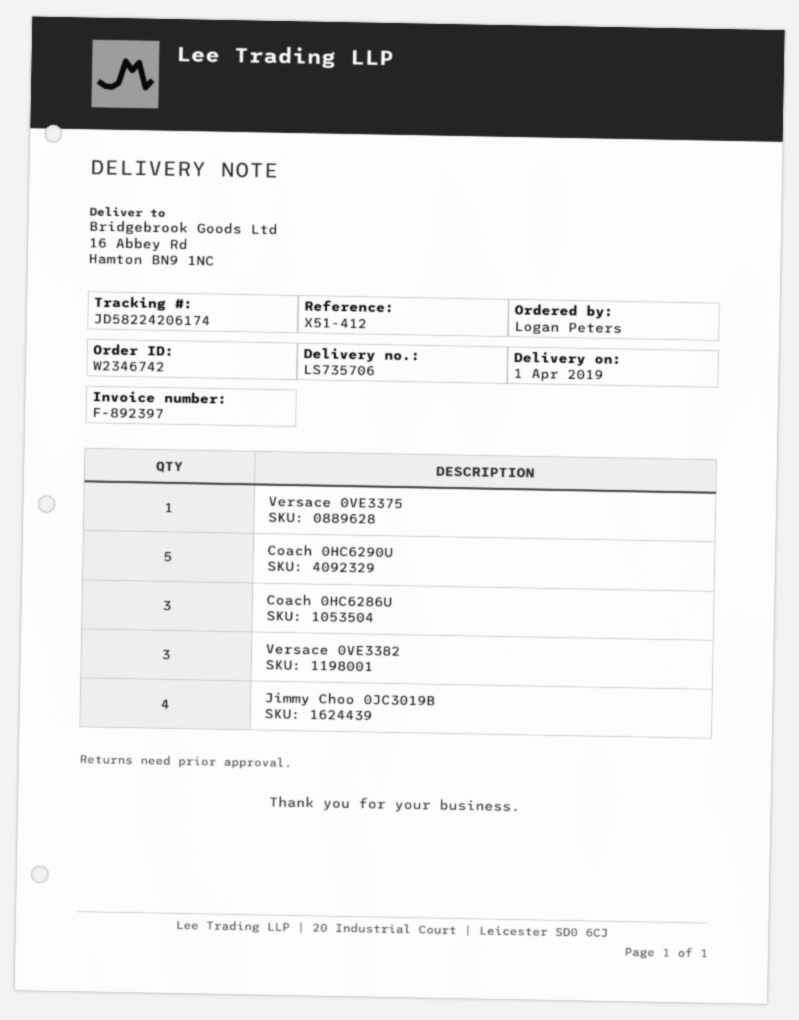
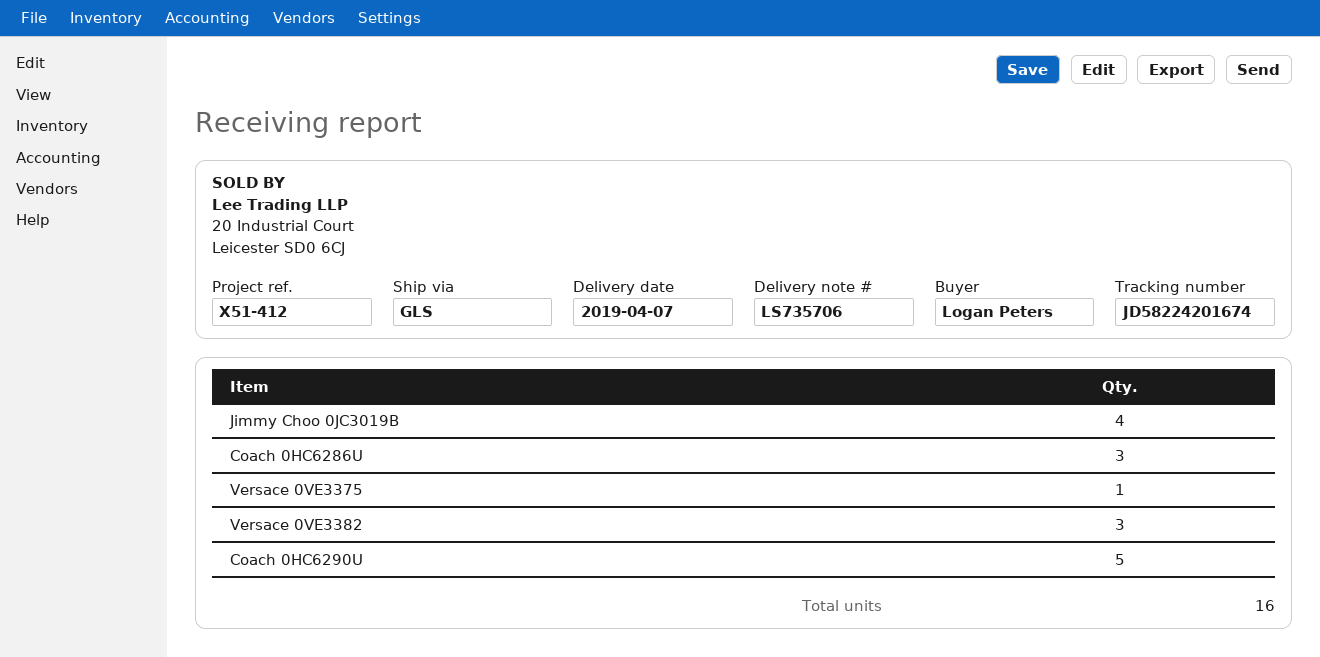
delivery date: 2019-04-01 -> 2019-04-07
tracking number: JD58224206174 -> JD58224201674

